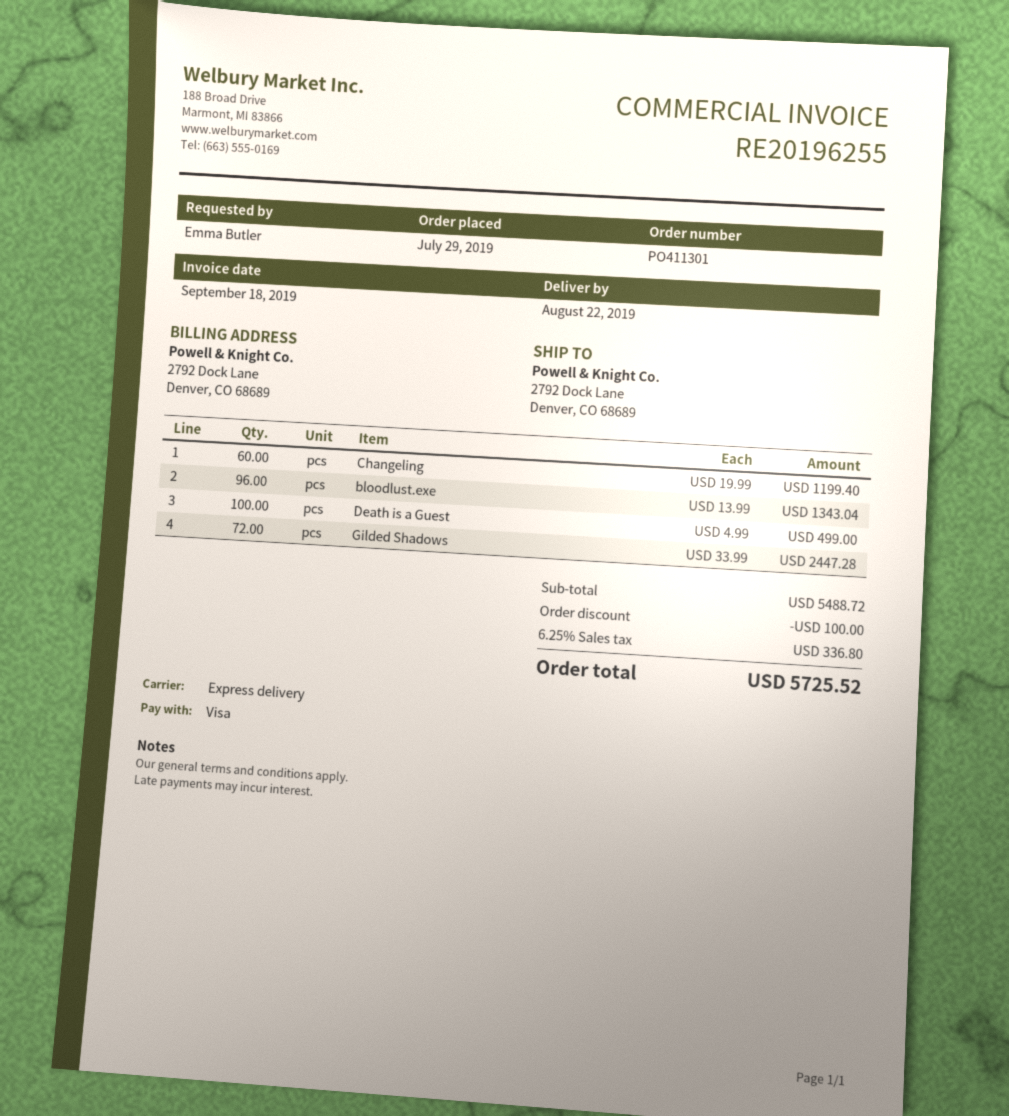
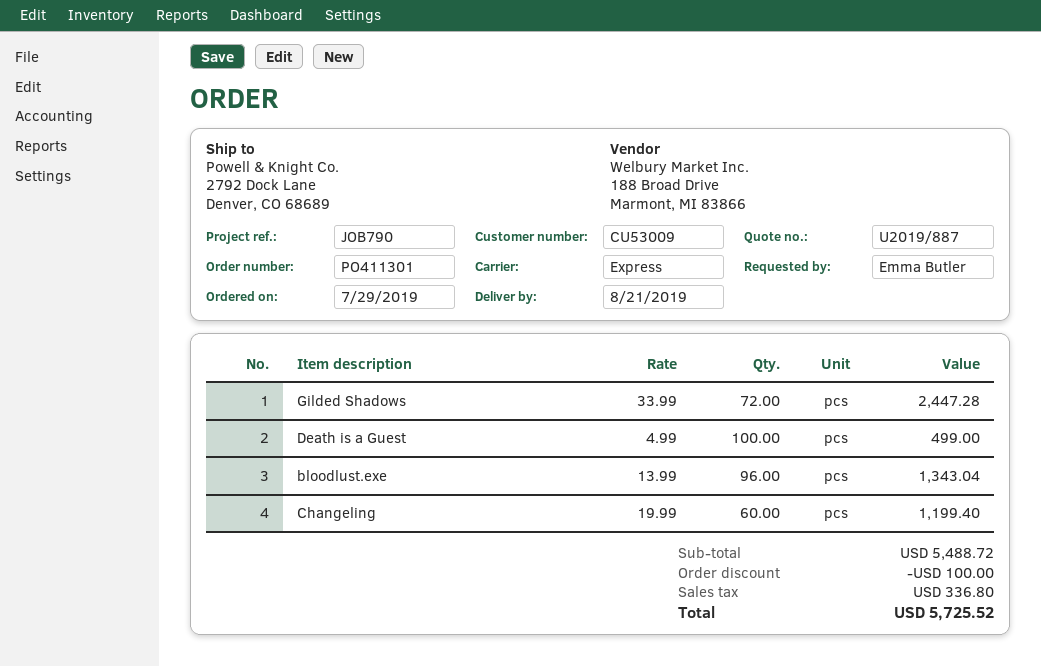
delivery date: 2019-08-22 -> 2019-08-21

